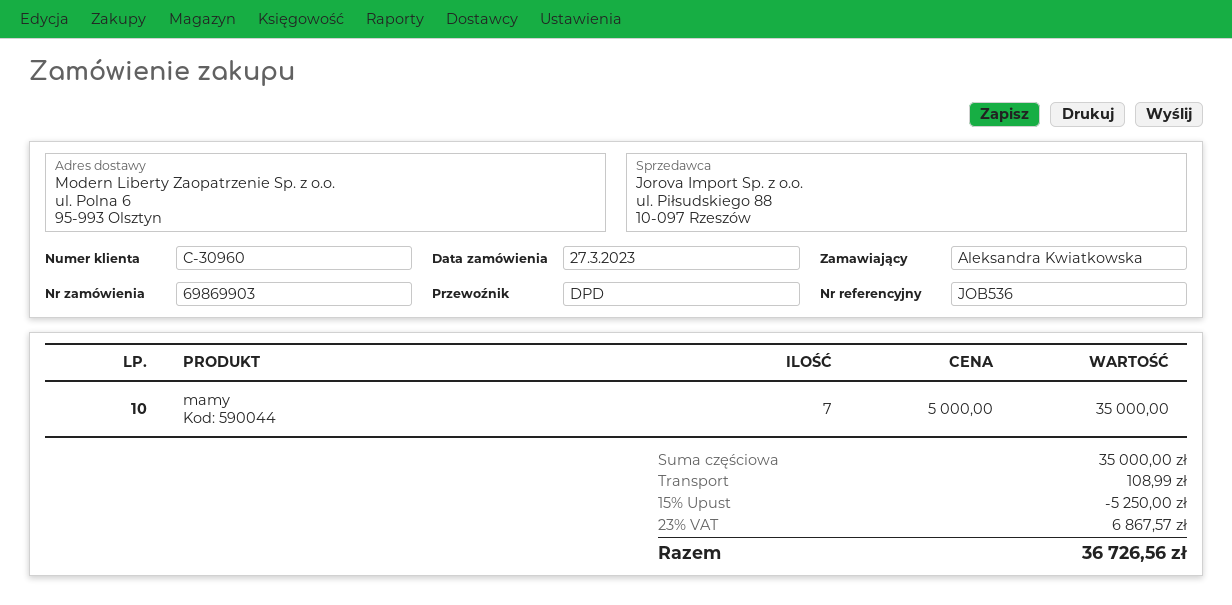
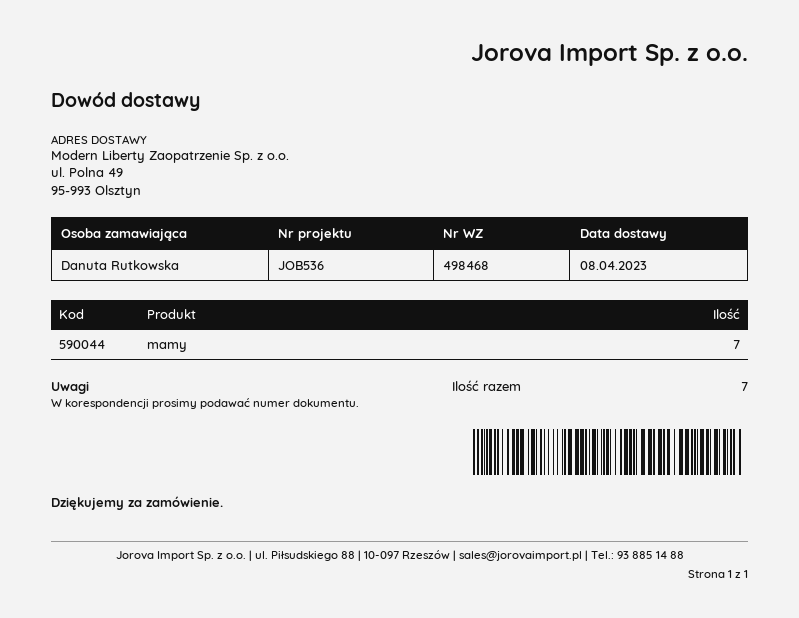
ordered by: Aleksandra Kwiatkowska -> Danuta Rutkowska
ship to: ul. Polna 6, 95-993 Olsztyn -> ul. Polna 49, 95-993 Olsztyn

